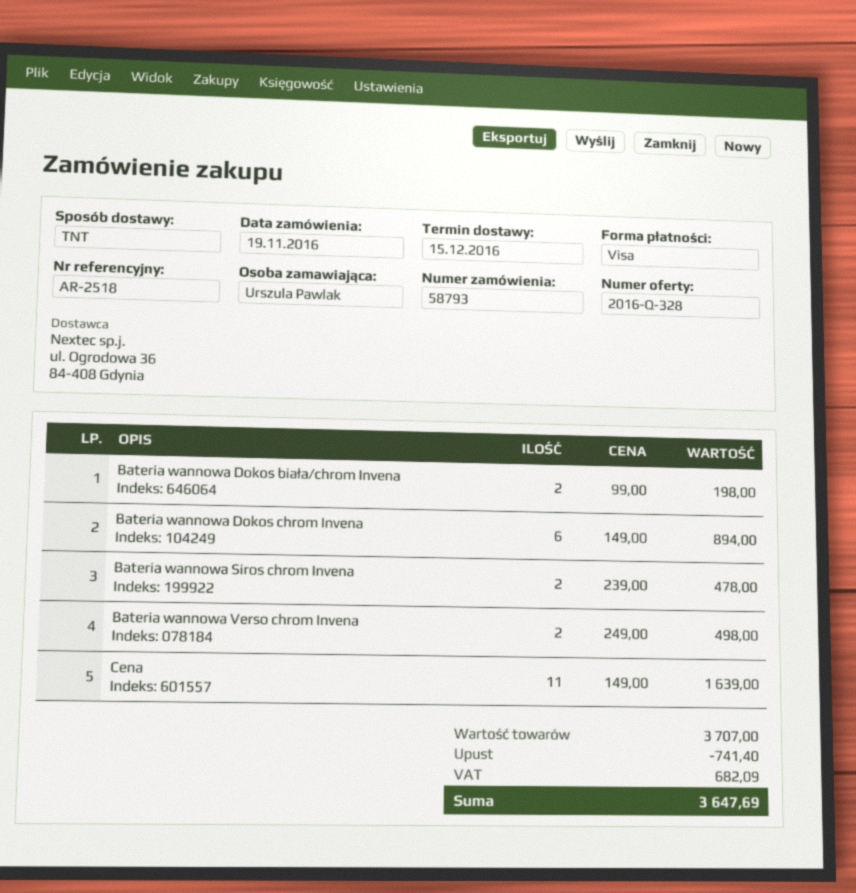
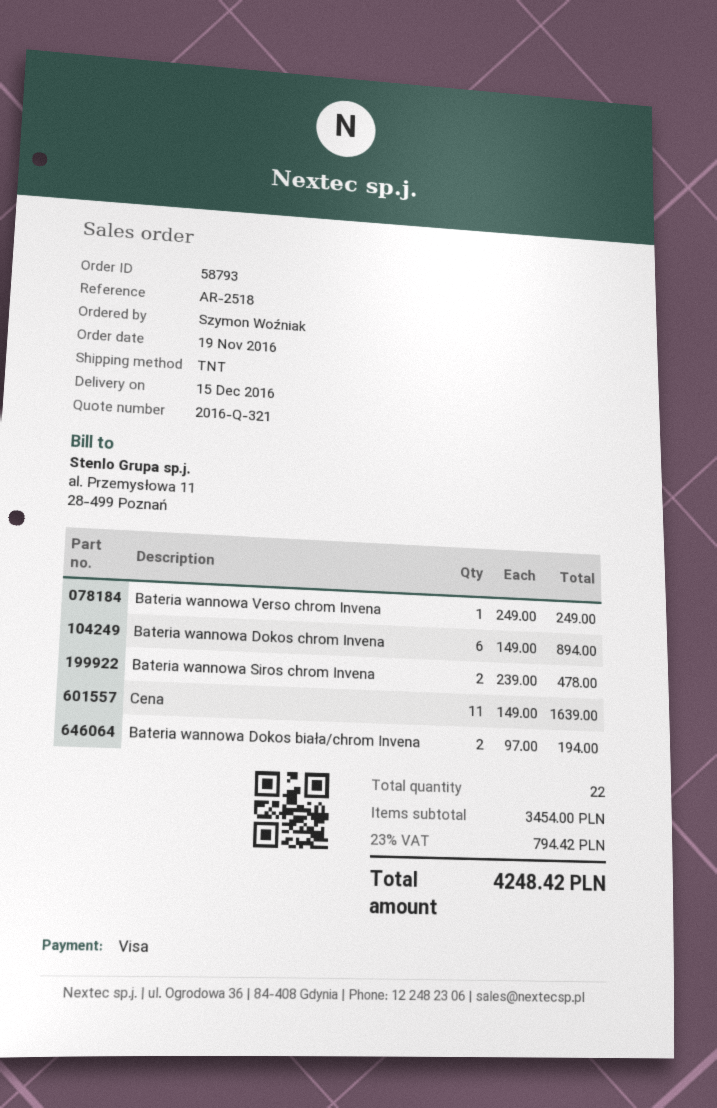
quote number: 2016-Q-328 -> 2016-Q-321
ordered by: Urszula Pawlak -> Szymon Woźniak
Bateria wannowa Dokos biała/chrom Invena: 2 x 99.00 = 198.00 -> 2 x 97.00 = 194.00
Bateria wannowa Verso chrom Invena: 2 x 249.00 = 498.00 -> 1 x 249.00 = 249.00
subtotal: 3707.00 -> 3454.00
discount: 741.40 -> none
tax: 682.09 -> 794.42
total: 3647.69 -> 4248.42

